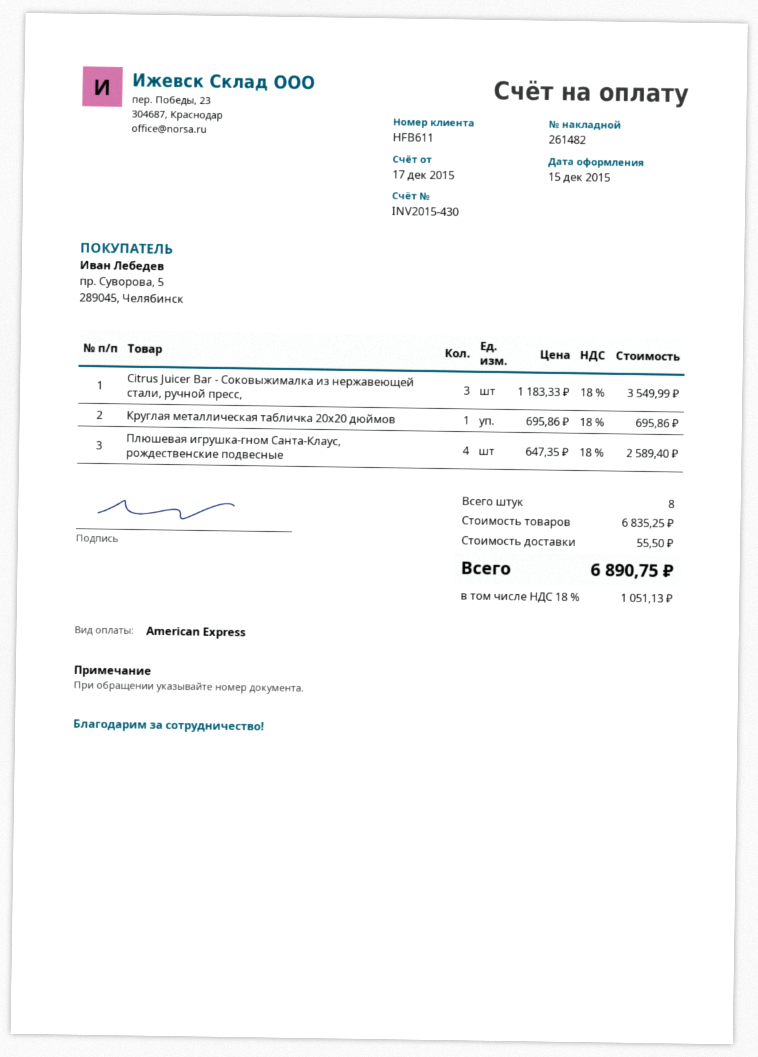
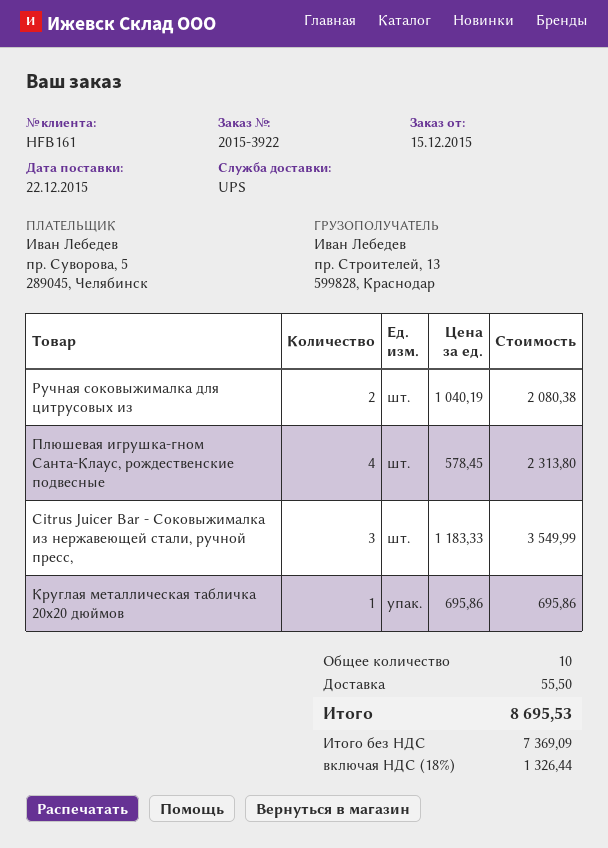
customer number: HFB611 -> HFB161
Плюшевая игрушка-гном Санта-Клаус, рождественские подвесные: 4 x 647.35 = 2589.40 -> 4 x 578.45 = 2313.80
Ручная соковыжималка для цитрусовых из: none -> 2 x 1040.19 = 2080.38
total quantity: 8 -> 10
tax: 18% = 1051.13 -> 18% = 1326.44
total: 6890.75 -> 8695.53

